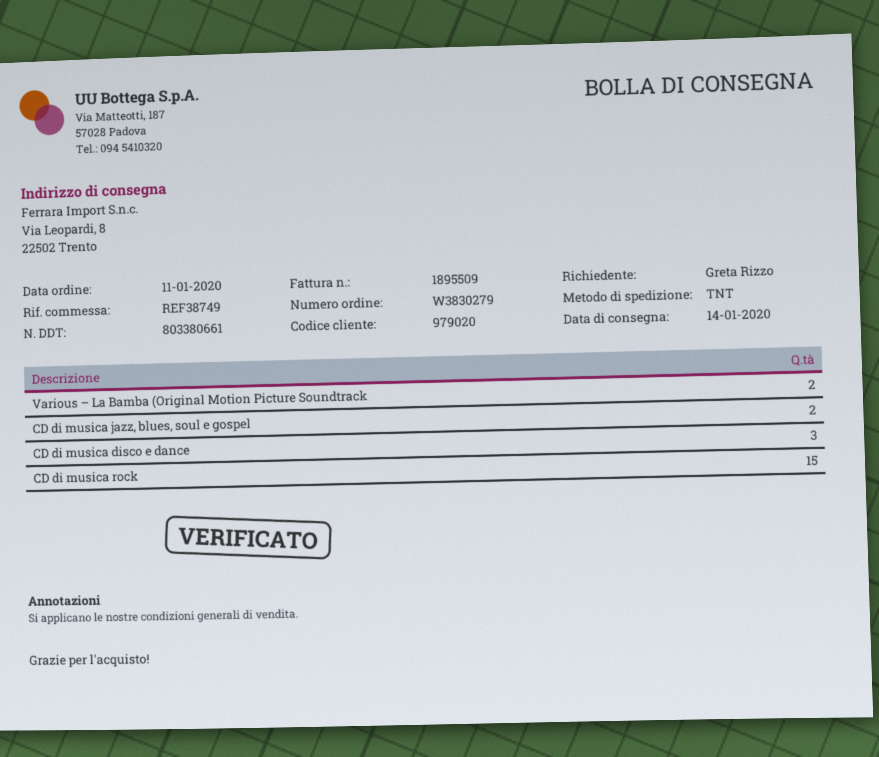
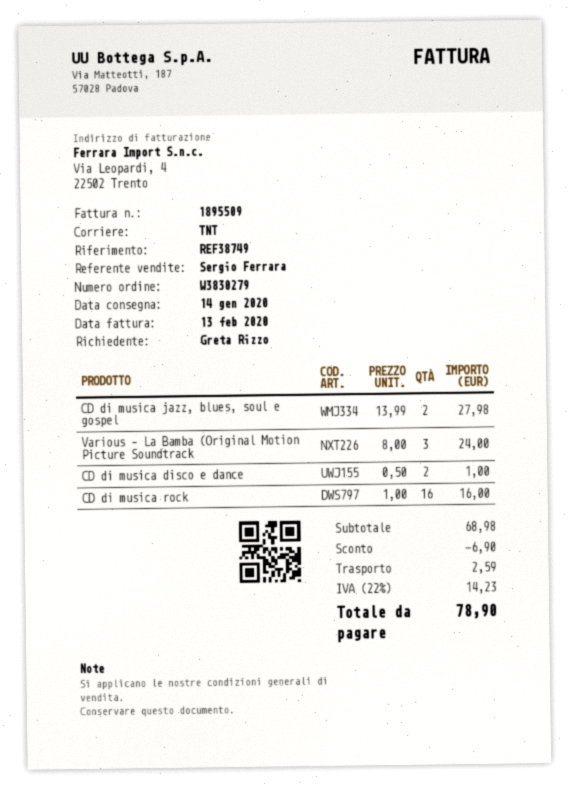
Various – La Bamba (Original Motion Picture Soundtrack: 2 -> 3
CD di musica disco e dance: 3 -> 2
CD di musica rock: 15 -> 16

